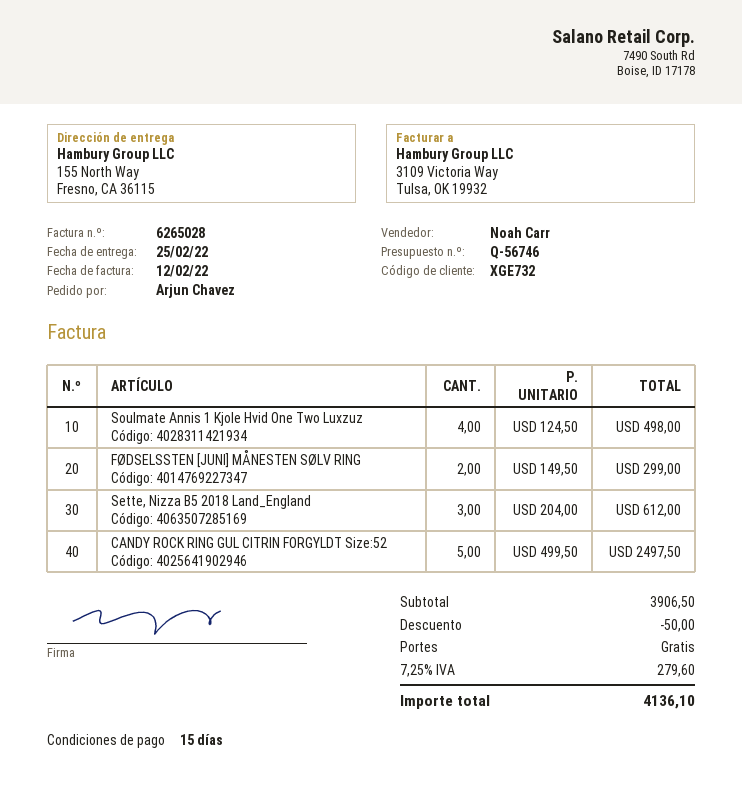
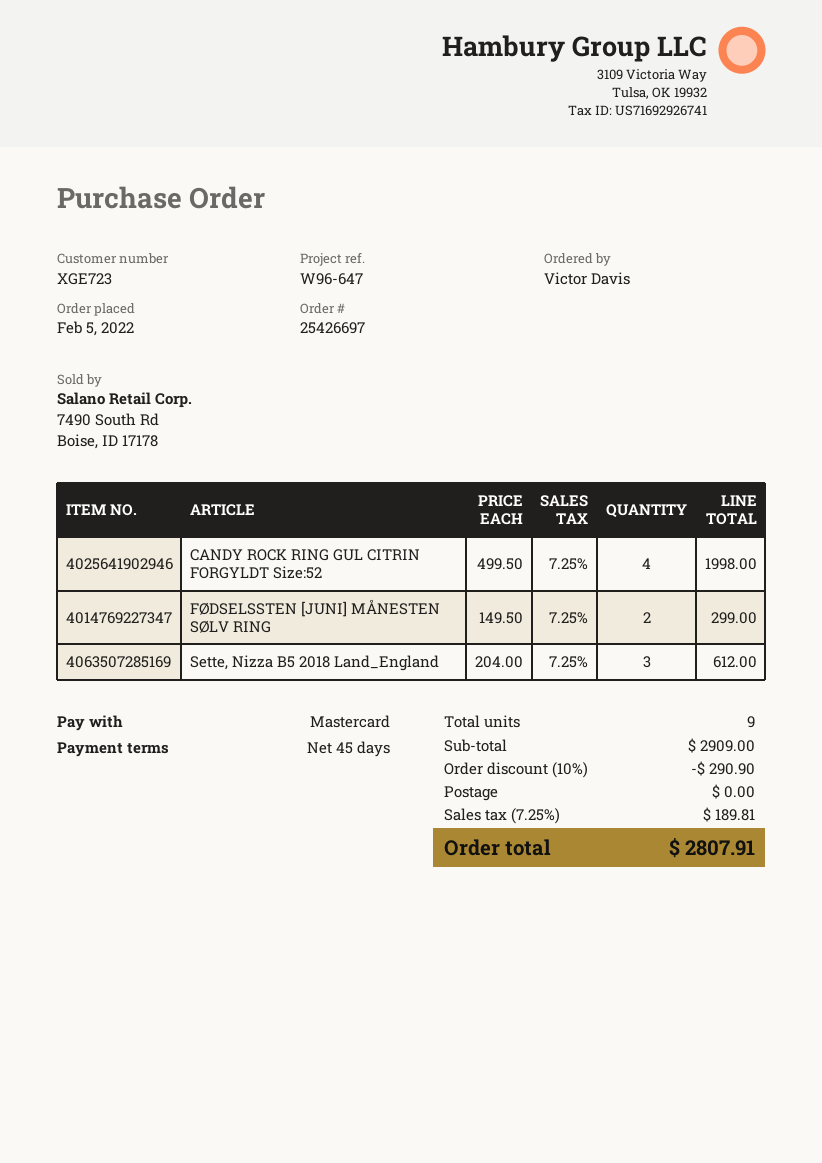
payment terms: 15 days -> 45 days
customer number: XGE732 -> XGE723
ordered by: Arjun Chavez -> Victor Davis
Soulmate Annis 1 Kjole Hvid One Two Luxzuz: 4 x 124.50 = 498.00 -> none
CANDY ROCK RING GUL CITRIN FORGYLDT Size:52: 5 x 499.50 = 2497.50 -> 4 x 499.50 = 1998.00
subtotal: 3906.50 -> 2909.00
discount: 50.00 -> 290.90
tax: 7.25% = 279.60 -> 7.25% = 189.81
total: 4136.10 -> 2807.91

